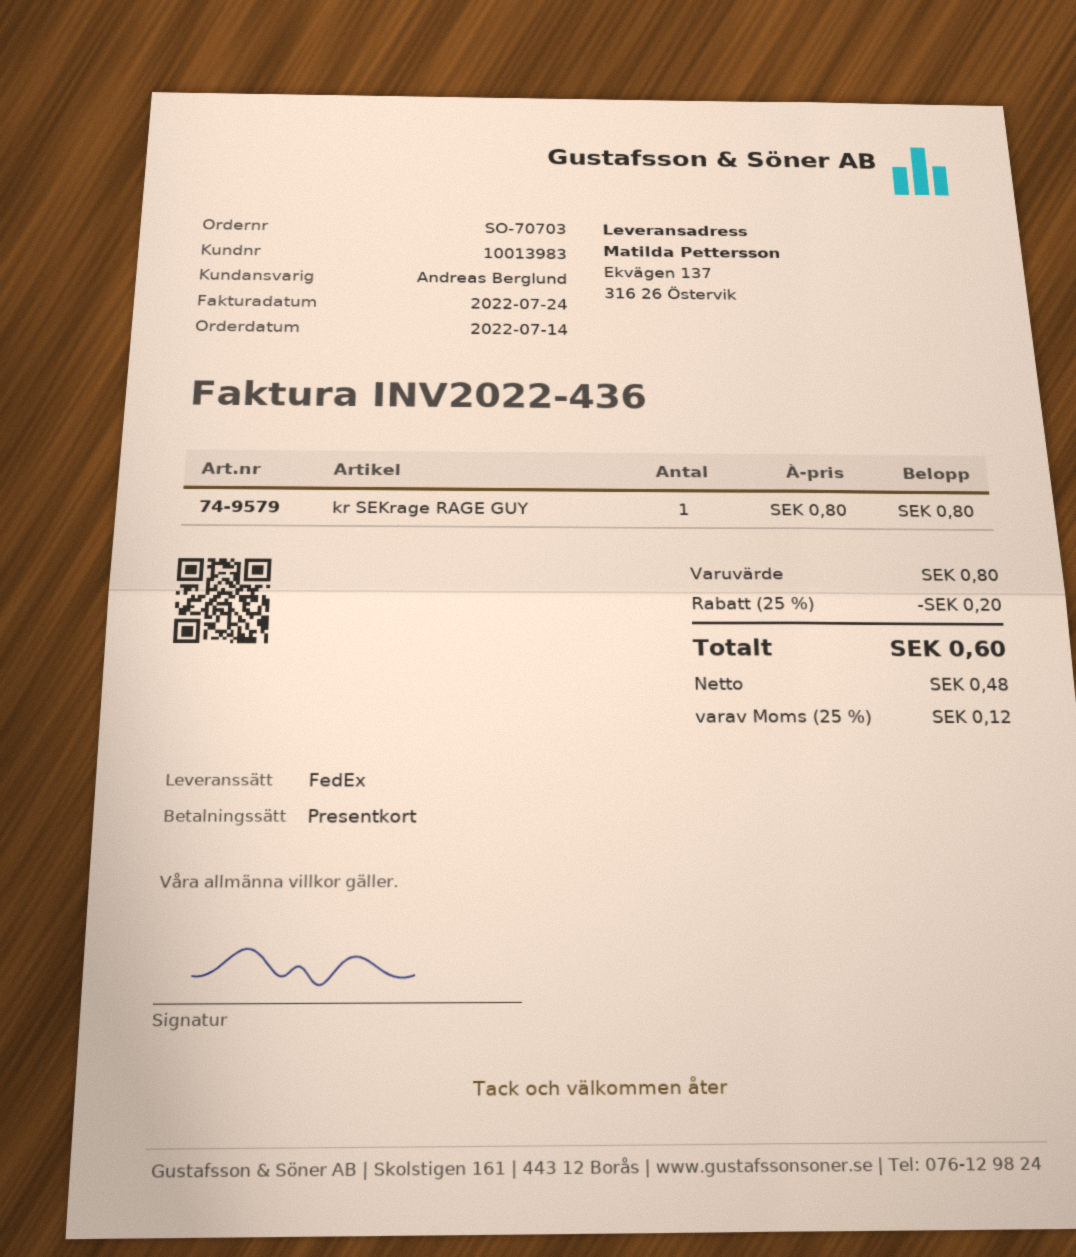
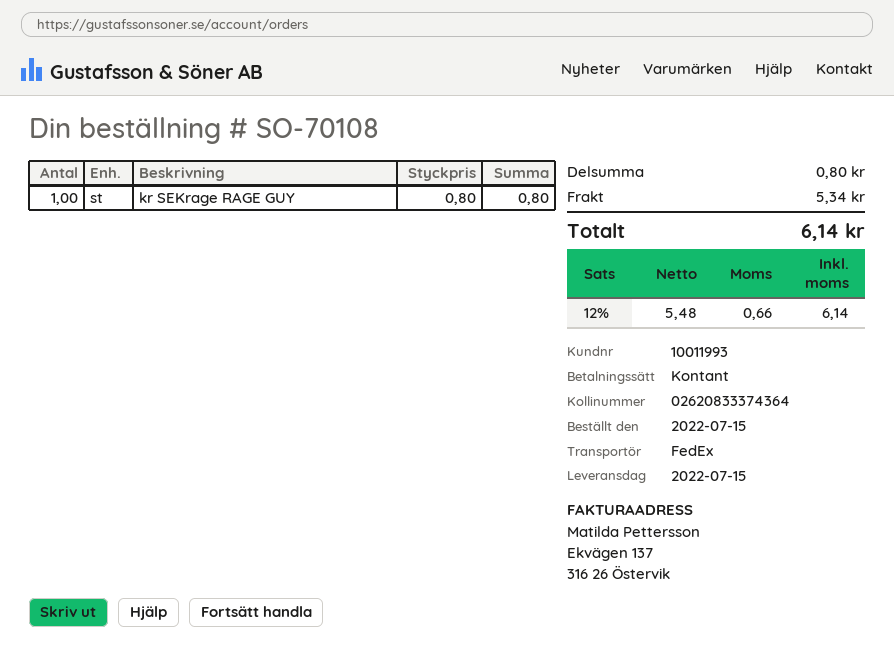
order number: SO-70703 -> SO-70108
order date: 2022-07-14 -> 2022-07-15
customer number: 10013983 -> 10011993
payment method: gift card -> cash
discount: 25% = 0.20 -> none
shipping: none -> 5.34
net: 0.48 -> 5.48
tax: 25% = 0.12 -> 12% = 0.66
total: 0.60 -> 6.14

